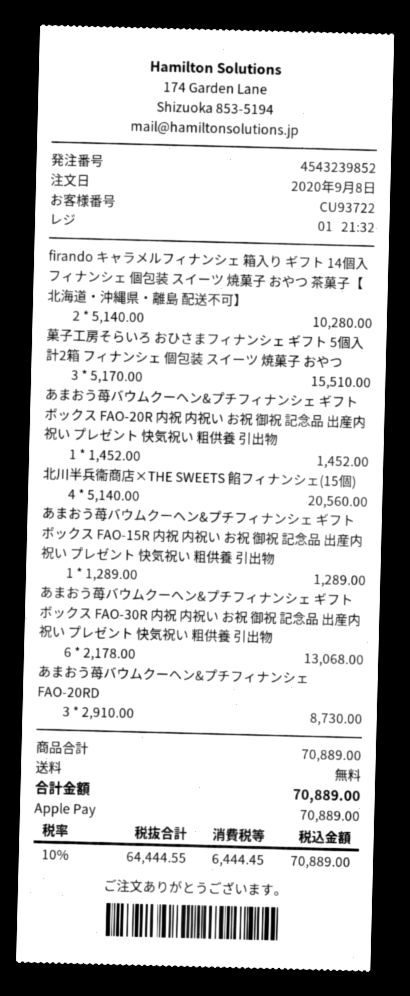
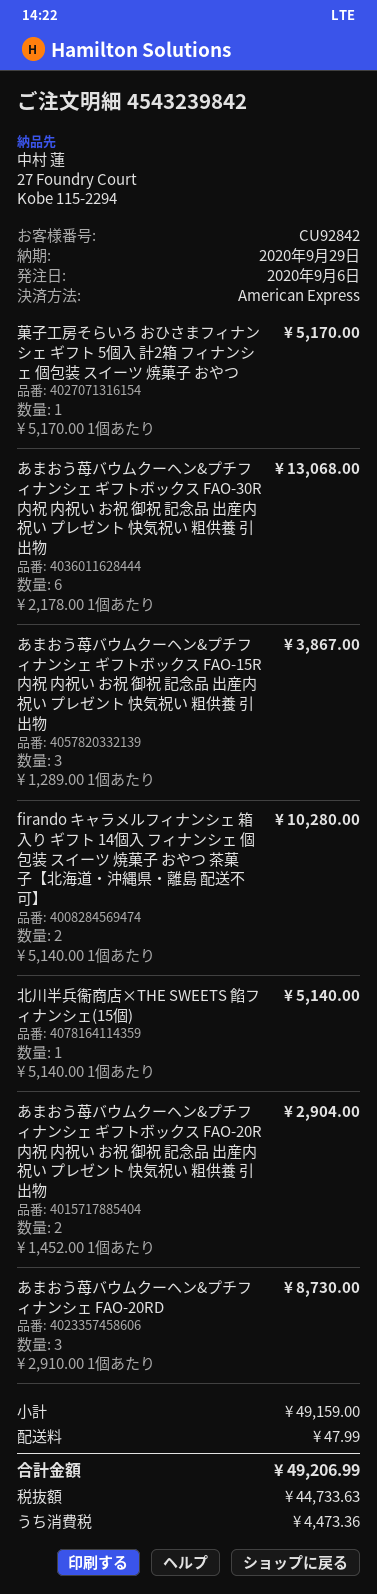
order number: 4543239852 -> 4543239842
order date: 2020-09-08 -> 2020-09-06
customer number: CU93722 -> CU92842
payment method: Apple Pay -> American Express
菓子工房そらいろ おひさまフィナンシェ ギフト 5個入 計2箱 フィナンシェ 個包装 スイーツ 焼菓子 おやつ: 3 x 5170.00 = 15510.00 -> 1 x 5170.00 = 5170.00
あまおう苺バウムクーヘン&プチフィナンシェ ギフトボックス FAO-20R 内祝 内祝い お祝 御祝 記念品 出産内祝い プレゼント 快気祝い 粗供養 引出物: 1 x 1452.00 = 1452.00 -> 2 x 1452.00 = 2904.00
北川半兵衞商店×THE SWEETS 餡フィナンシェ(15個): 4 x 5140.00 = 20560.00 -> 1 x 5140.00 = 5140.00
あまおう苺バウムクーヘン&プチフィナンシェ ギフトボックス FAO-15R 内祝 内祝い お祝 御祝 記念品 出産内祝い プレゼント 快気祝い 粗供養 引出物: 1 x 1289.00 = 1289.00 -> 3 x 1289.00 = 3867.00
subtotal: 70889.00 -> 49159.00
shipping: 0.00 -> 47.99
net: 64444.55 -> 44733.63
tax: 6444.45 -> 4473.36
total: 70889.00 -> 49206.99

